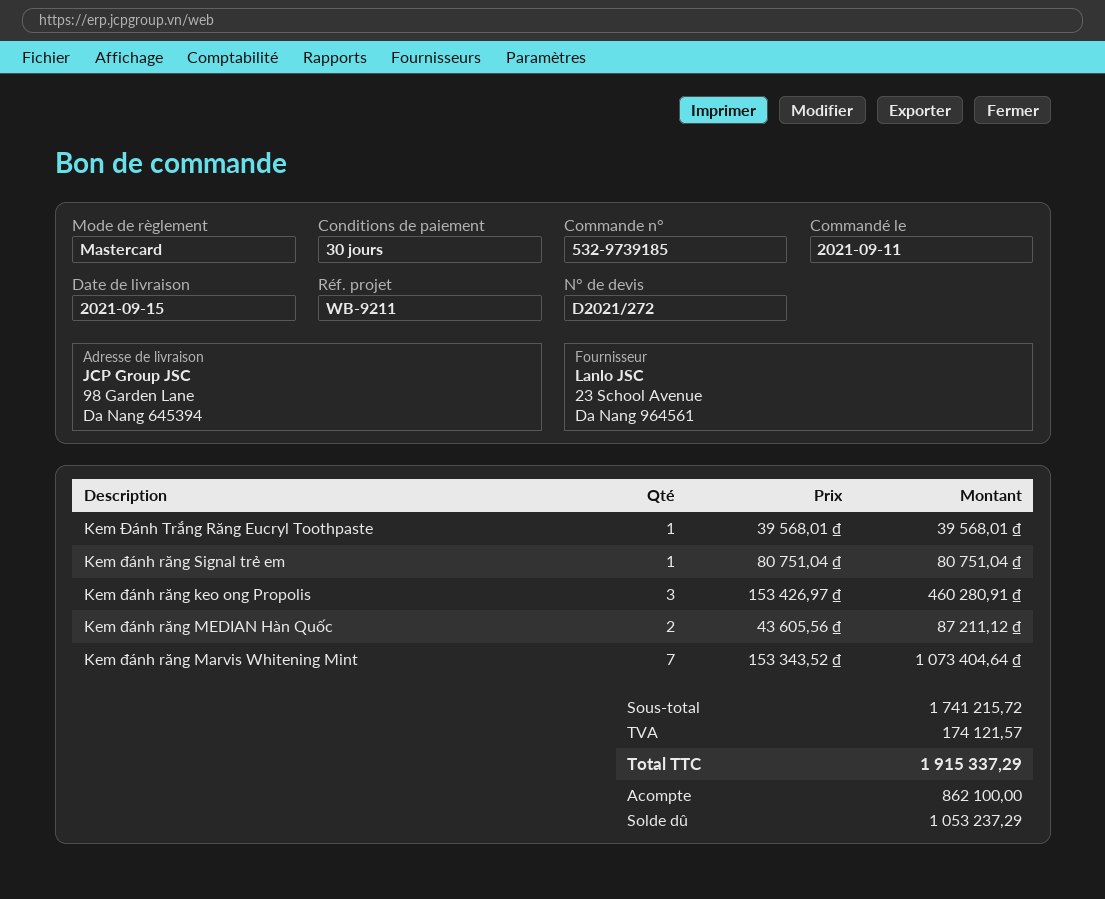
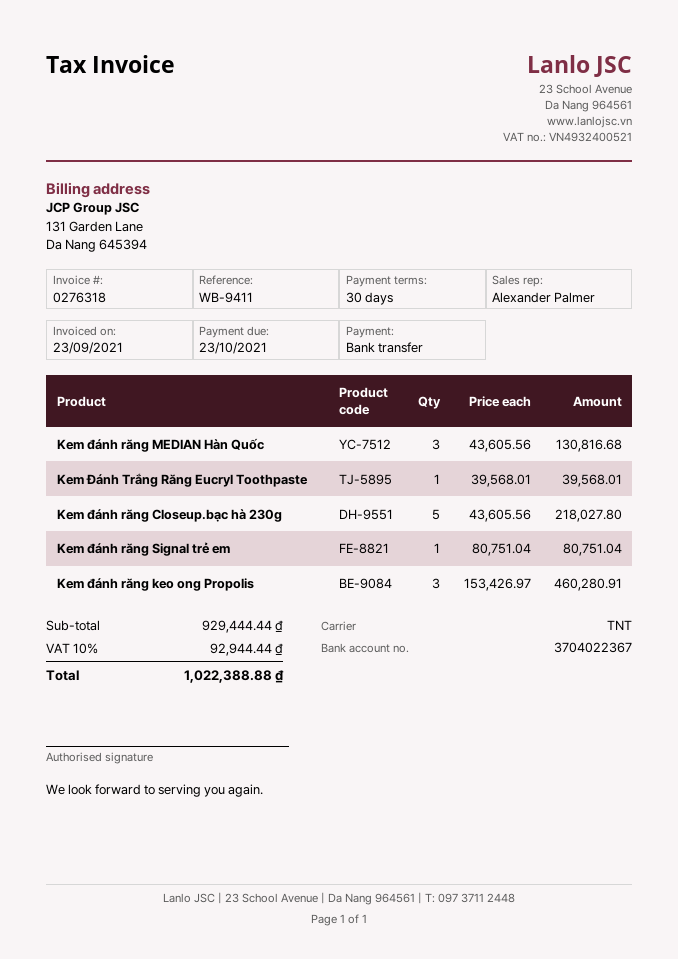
reference: WB-9211 -> WB-9411
payment method: Mastercard -> bank transfer
Kem đánh răng MEDIAN Hàn Quốc: 2 x 43605.56 = 87211.12 -> 3 x 43605.56 = 130816.68
Kem đánh răng Marvis Whitening Mint: 7 x 153343.52 = 1073404.64 -> none
Kem đánh răng Closeup.bạc hà 230g: none -> 5 x 43605.56 = 218027.80
subtotal: 1741215.72 -> 929444.44
tax: 174121.57 -> 92944.44
total: 1915337.29 -> 1022388.88

